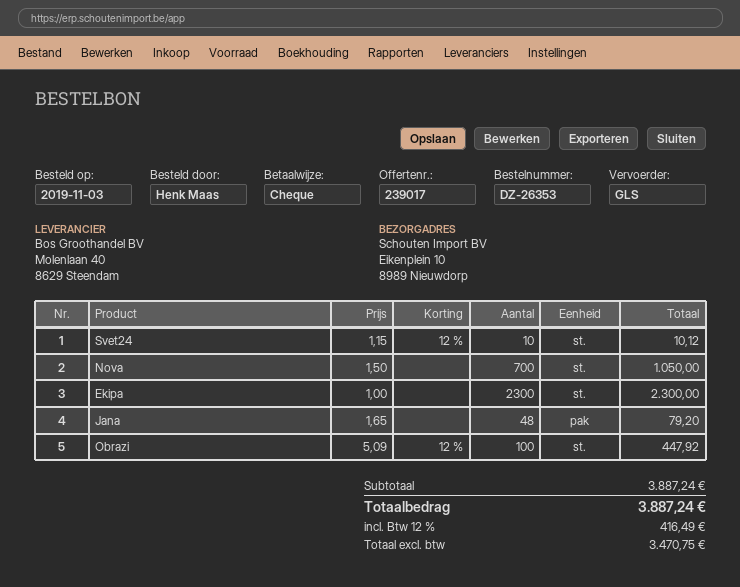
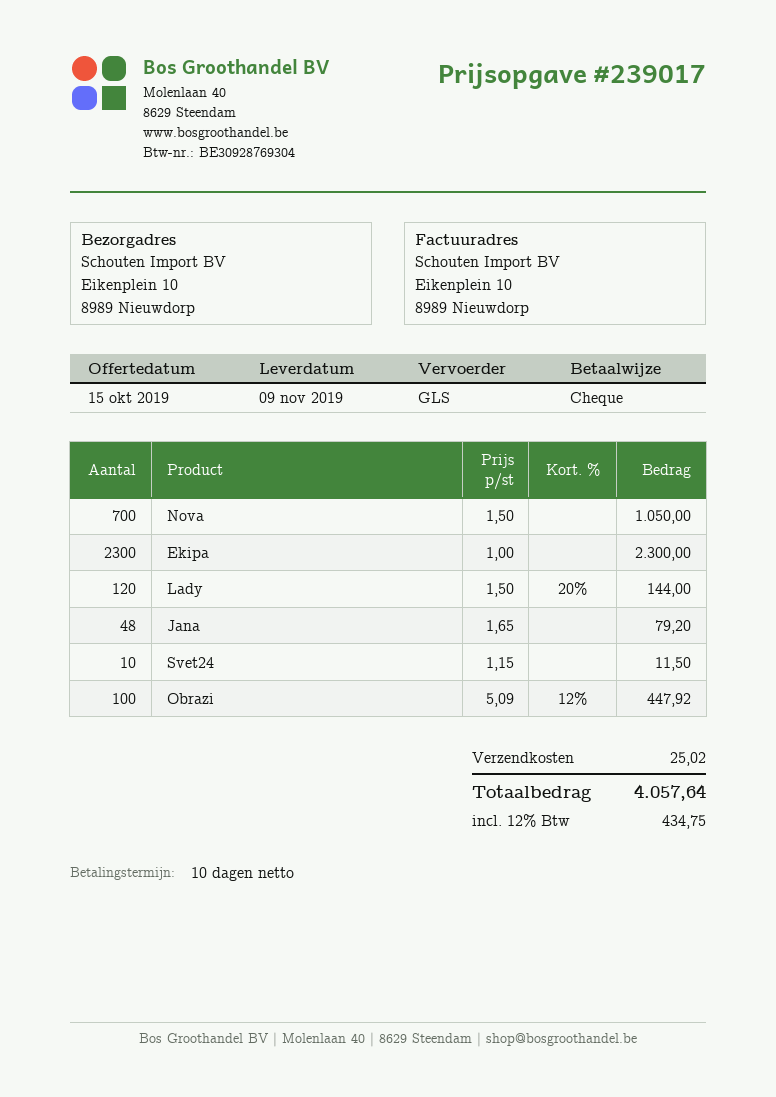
Svet24: 10 x 1.15 - 12% = 10.12 -> 10 x 1.15 = 11.50
Lady: none -> 120 x 1.50 - 20% = 144.00
shipping: none -> 25.02
tax: 12% = 416.49 -> 12% = 434.75
total: 3887.24 -> 4057.64

